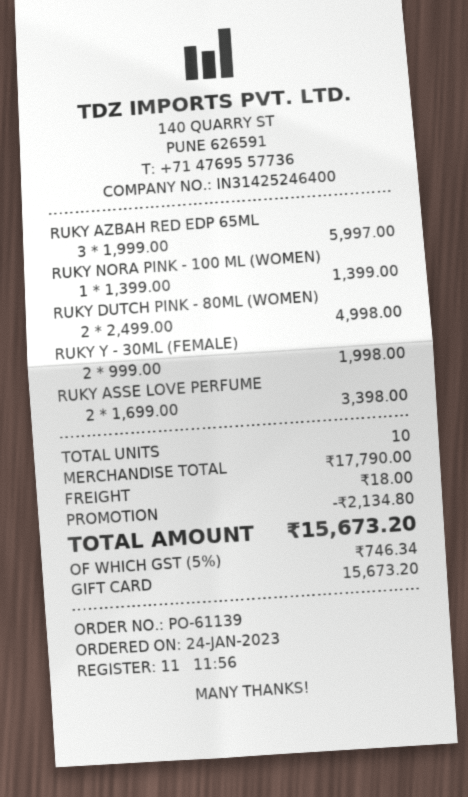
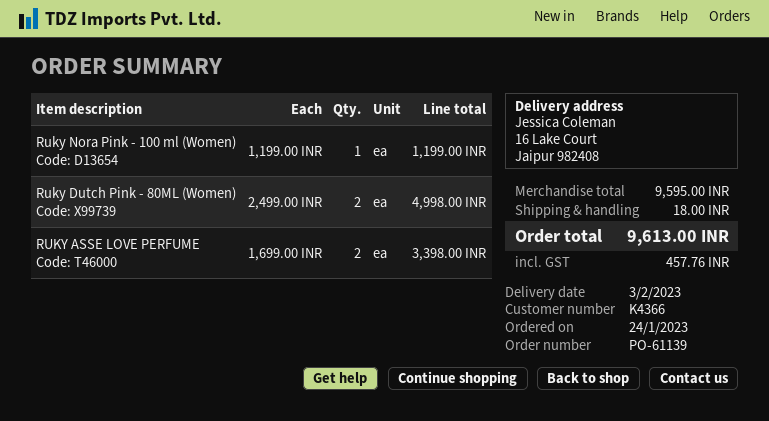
RUKY AZBAH RED EDP 65ML: 3 x 1999.00 = 5997.00 -> none
RUKY NORA PINK - 100 ML (WOMEN): 1 x 1399.00 = 1399.00 -> 1 x 1199.00 = 1199.00
RUKY Y - 30ML (FEMALE): 2 x 999.00 = 1998.00 -> none
subtotal: 17790.00 -> 9595.00
discount: 2134.80 -> none
tax: 746.34 -> 457.76
total: 15673.20 -> 9613.00

